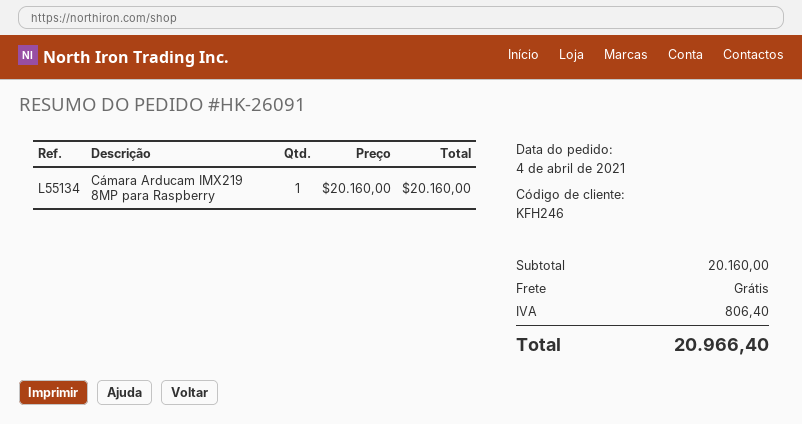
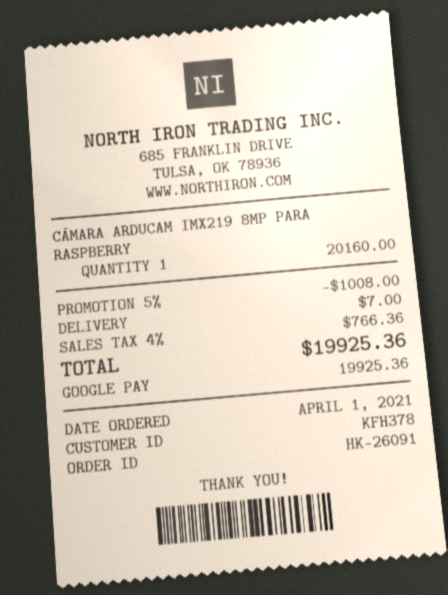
order date: 2021-04-04 -> 2021-04-01
customer number: KFH246 -> KFH378
discount: none -> 5% = 1008.00
shipping: 0.00 -> 7.00
tax: 806.40 -> 766.36
total: 20966.40 -> 19925.36

